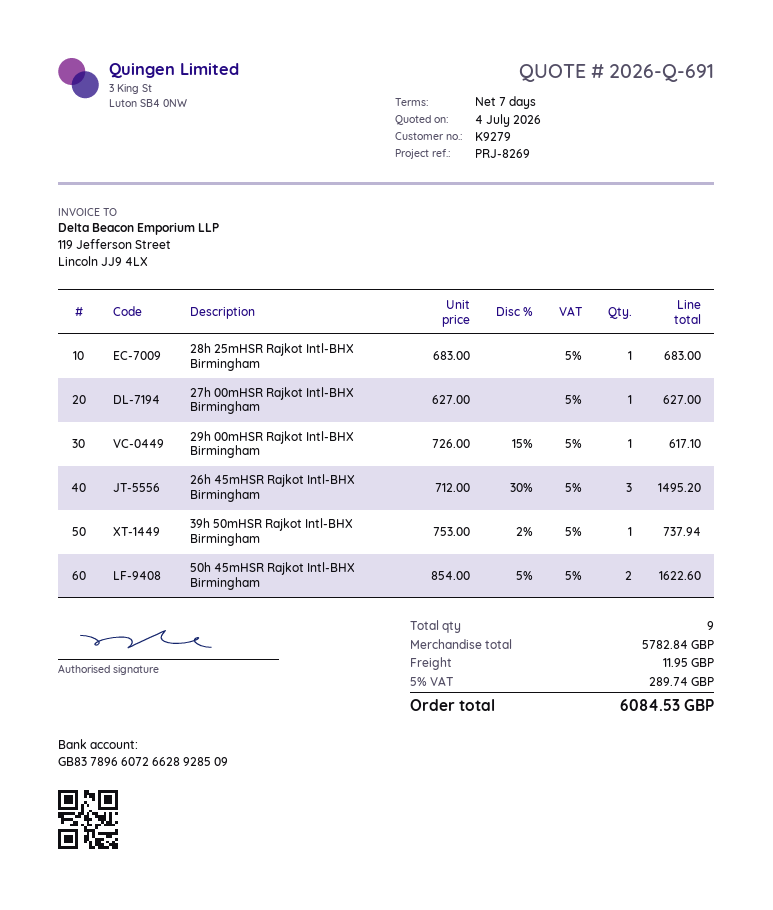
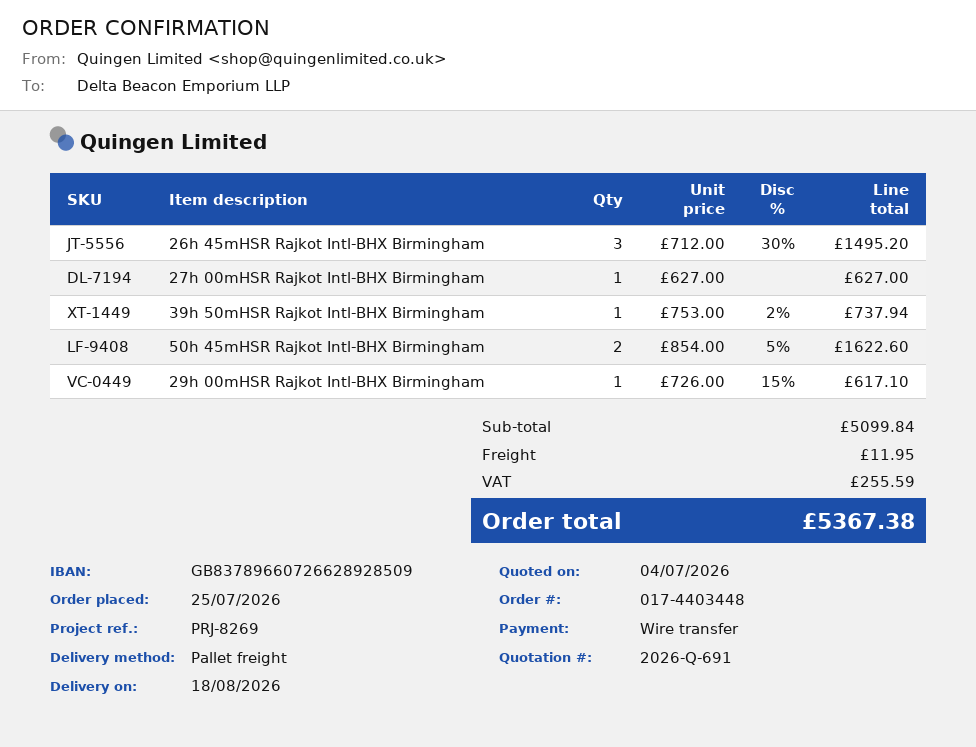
28h 25mHSR Rajkot Intl-BHX Birmingham: 1 x 683.00 = 683.00 -> none
subtotal: 5782.84 -> 5099.84
tax: 289.74 -> 255.59
total: 6084.53 -> 5367.38

